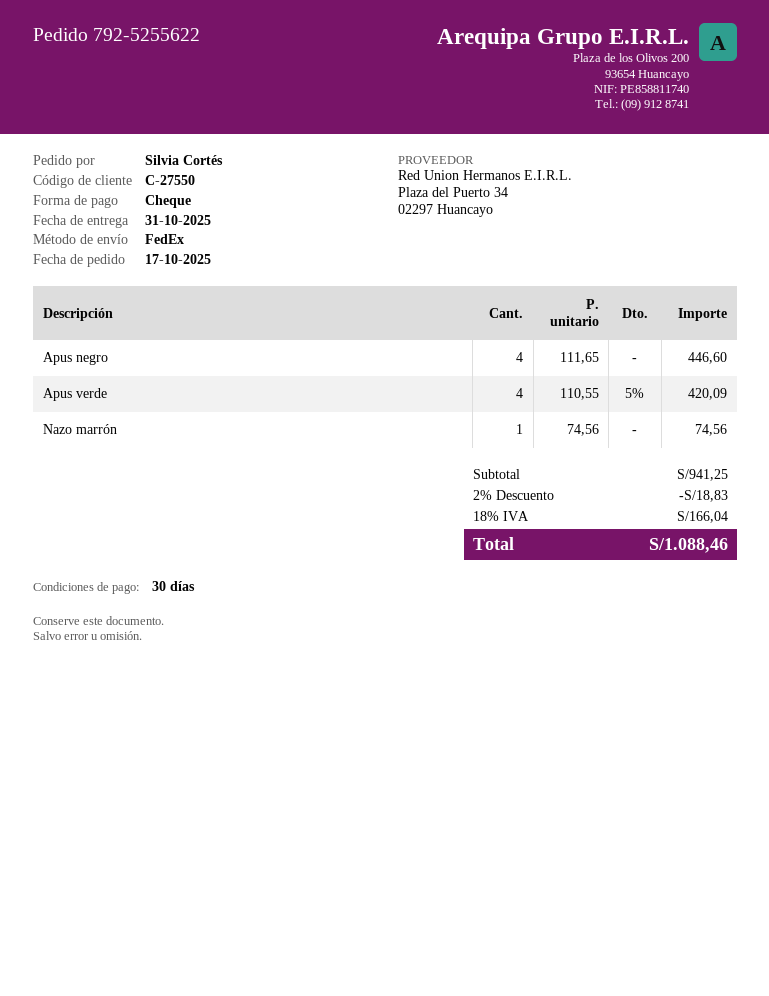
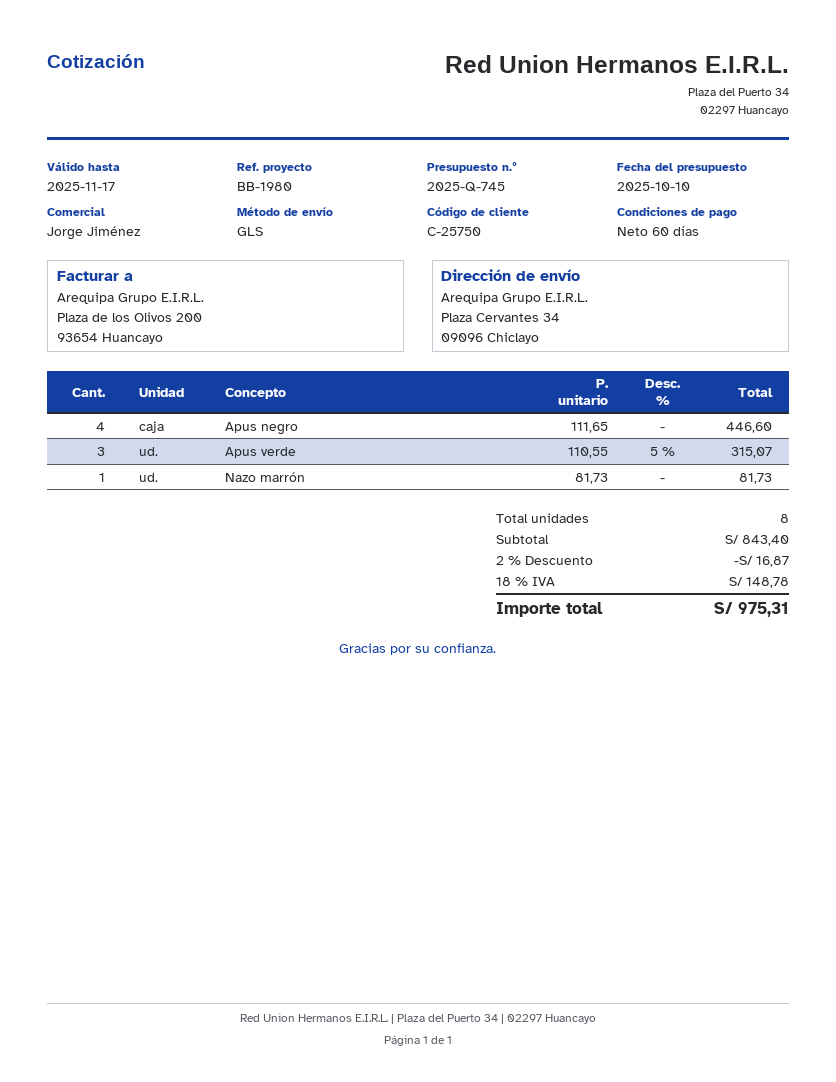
payment terms: 30 days -> 60 days
customer number: C-27550 -> C-25750
shipping method: FedEx -> GLS
Apus verde: 4 x 110.55 - 5% = 420.09 -> 3 x 110.55 - 5% = 315.07
Nazo marrón: 1 x 74.56 = 74.56 -> 1 x 81.73 = 81.73
subtotal: 941.25 -> 843.40
discount: 2% = 18.83 -> 2% = 16.87
tax: 18% = 166.04 -> 18% = 148.78
total: 1088.46 -> 975.31

